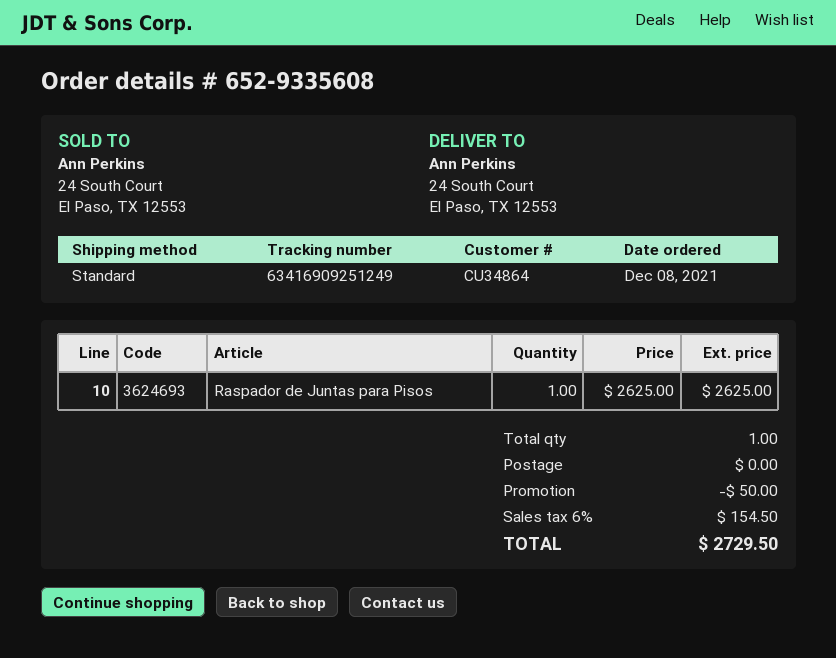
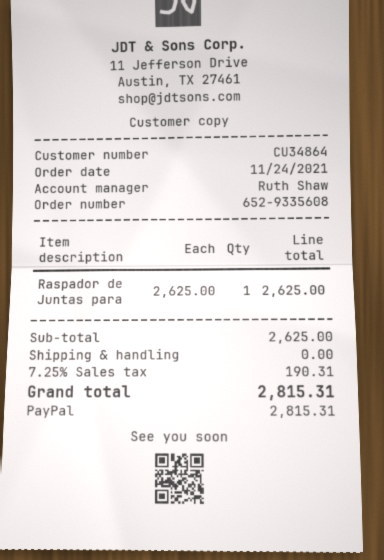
order date: 2021-12-08 -> 2021-11-24
discount: 50.00 -> none
tax: 6% = 154.50 -> 7.25% = 190.31
total: 2729.50 -> 2815.31

